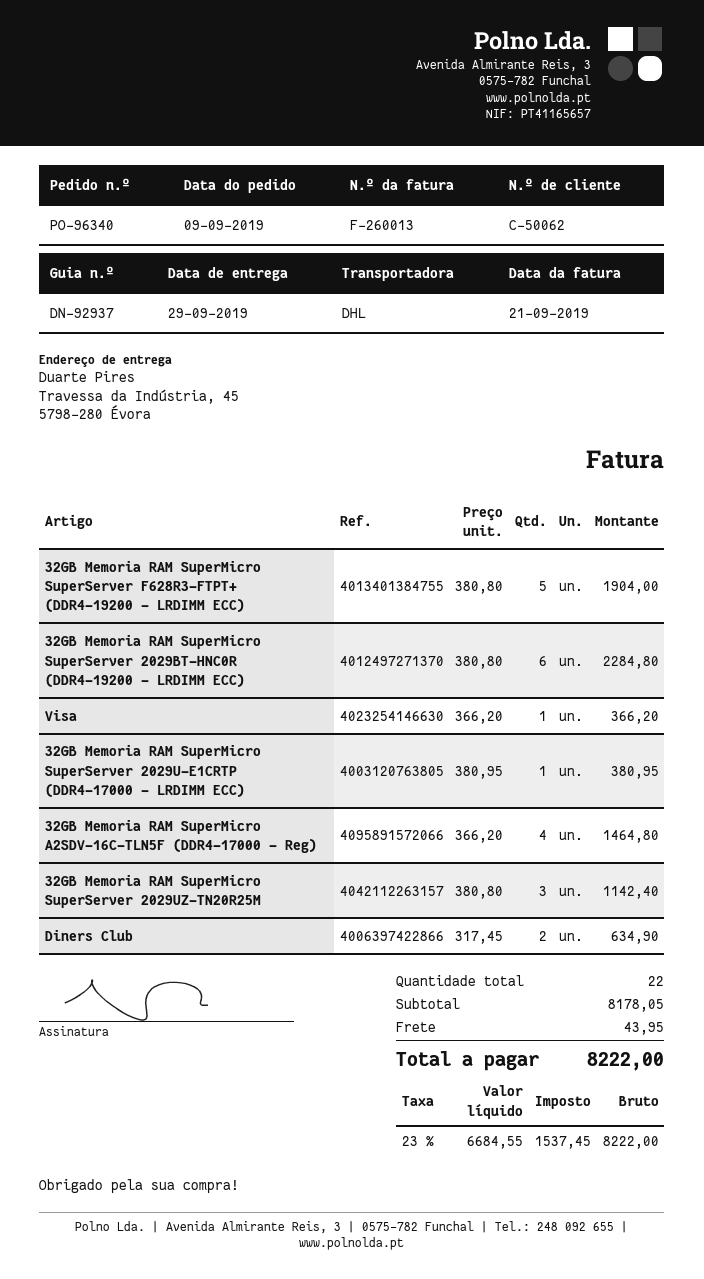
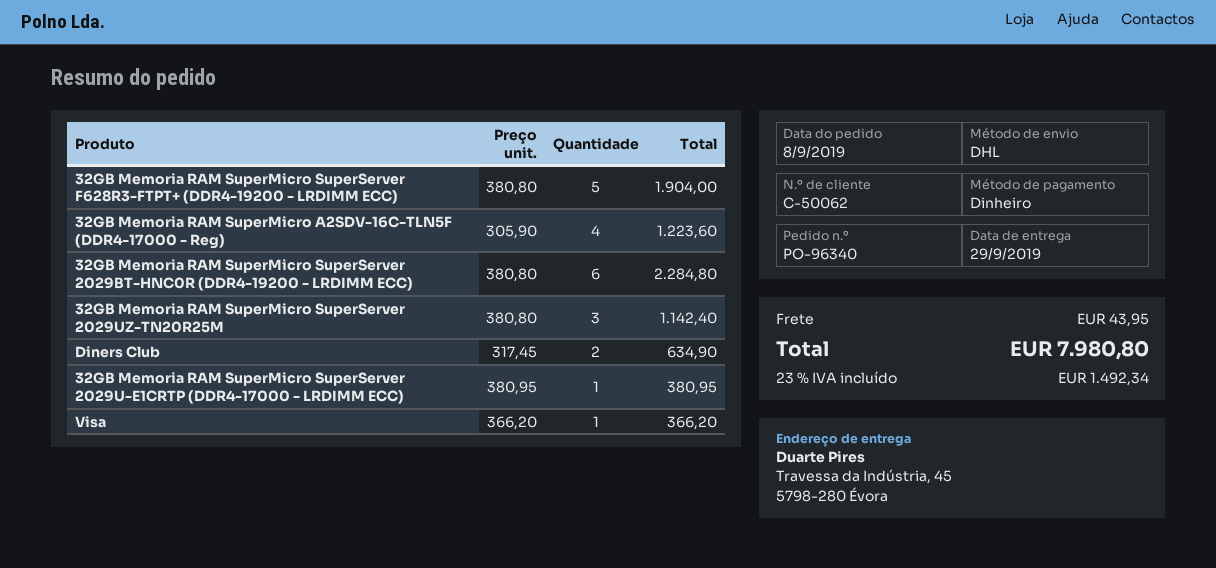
order date: 2019-09-09 -> 2019-09-08
32GB Memoria RAM SuperMicro A2SDV-16C-TLN5F (DDR4-17000 - Reg): 4 x 366.20 = 1464.80 -> 4 x 305.90 = 1223.60
tax: 23% = 1537.45 -> 23% = 1492.34
total: 8222.00 -> 7980.80

